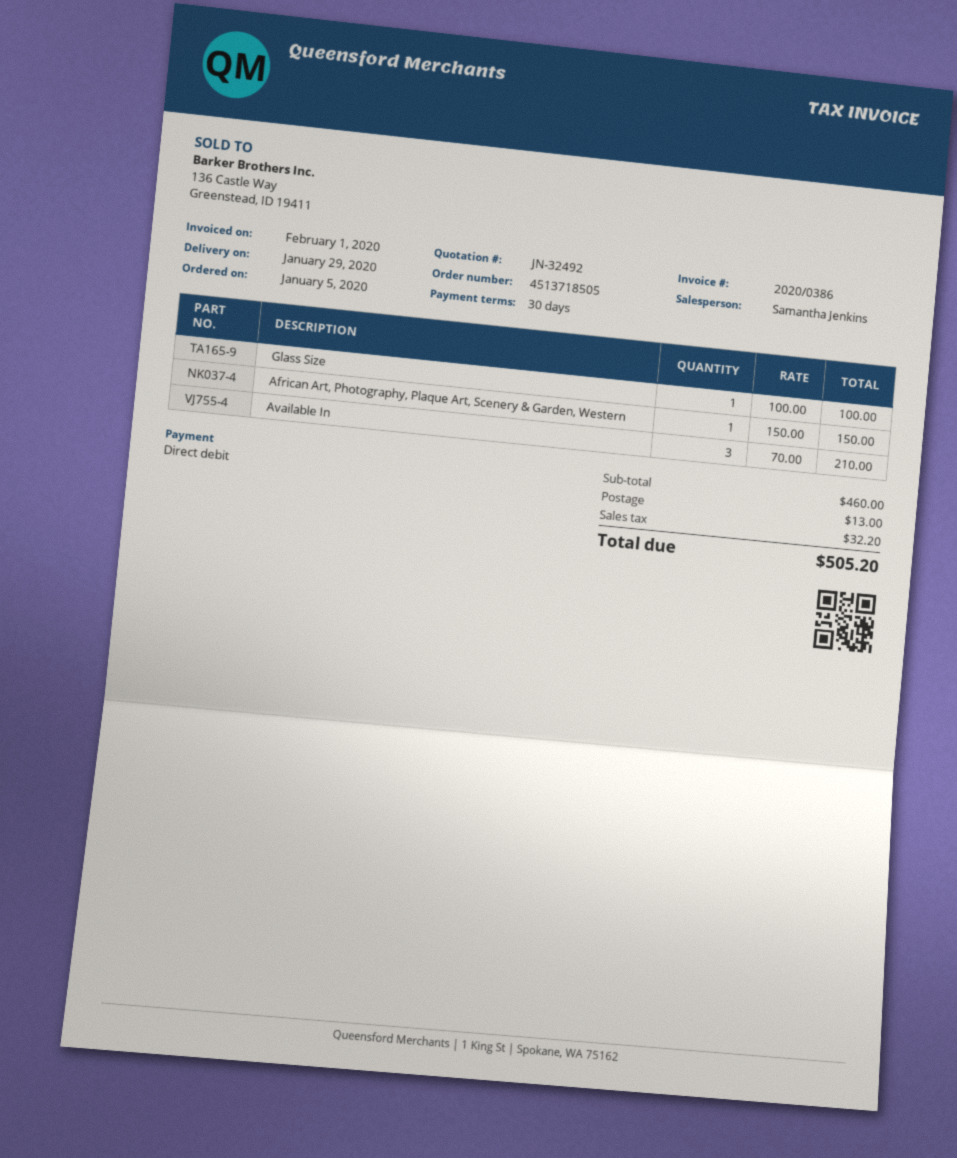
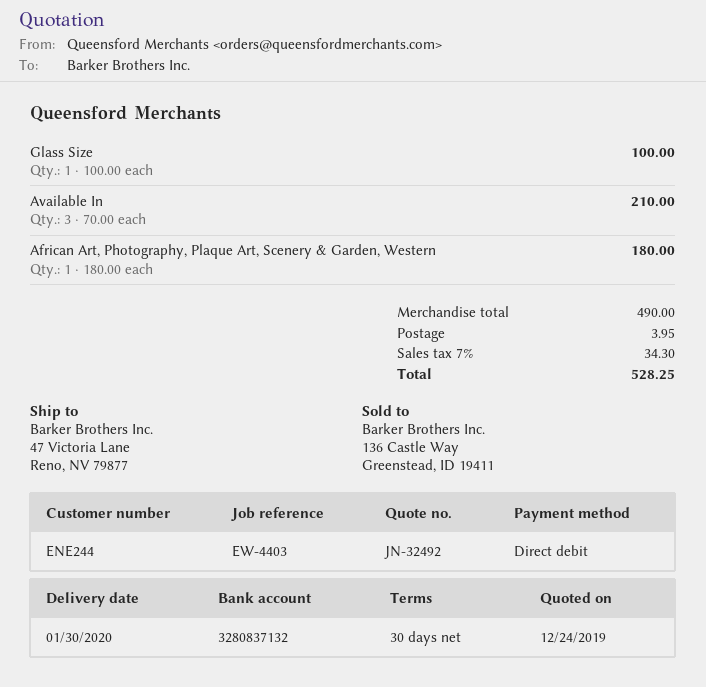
delivery date: 2020-01-29 -> 2020-01-30
African Art, Photography, Plaque Art, Scenery & Garden, Western: 1 x 150.00 = 150.00 -> 1 x 180.00 = 180.00
subtotal: 460.00 -> 490.00
shipping: 13.00 -> 3.95
tax: 32.20 -> 34.30
total: 505.20 -> 528.25

